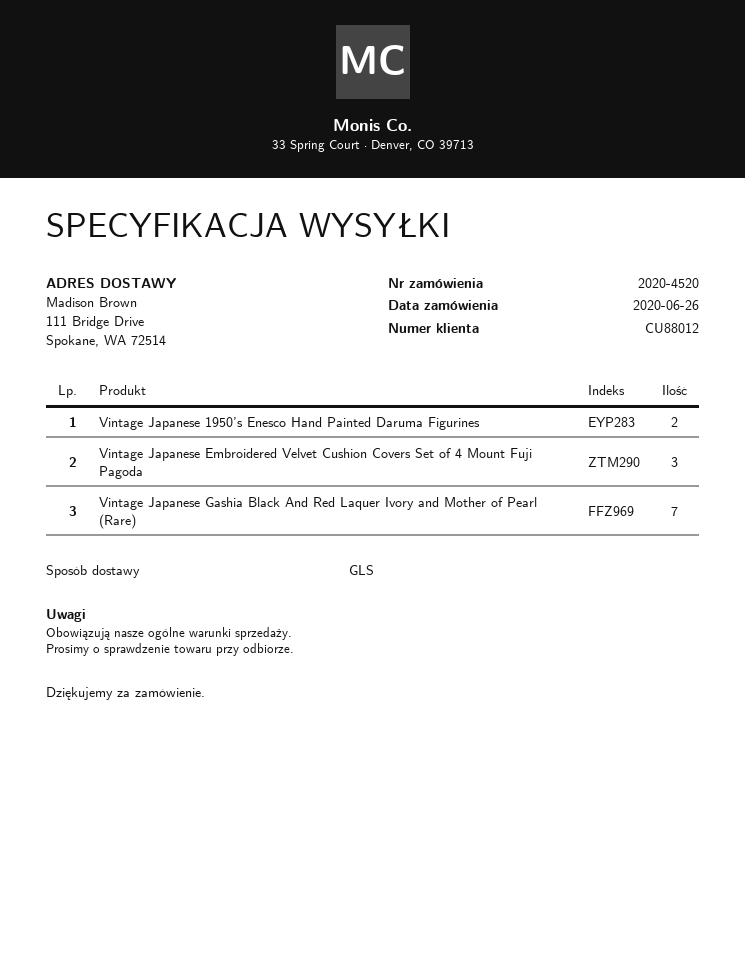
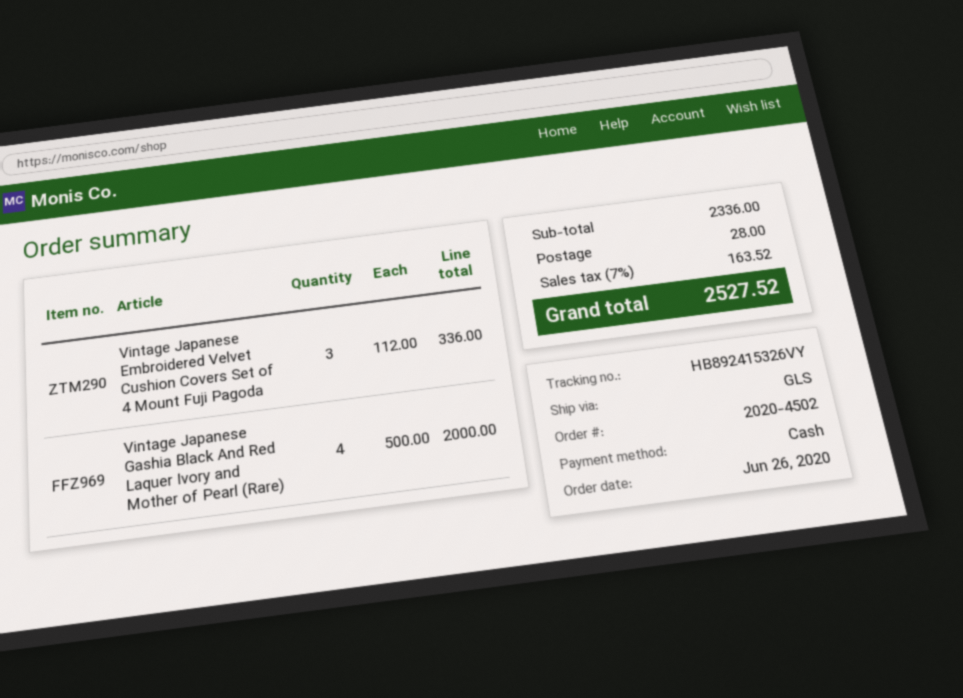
order number: 2020-4520 -> 2020-4502
Vintage Japanese 1950’s Enesco Hand Painted Daruma Figurines: 2 -> none
Vintage Japanese Gashia Black And Red Laquer Ivory and Mother of Pearl (Rare): 7 -> 4

